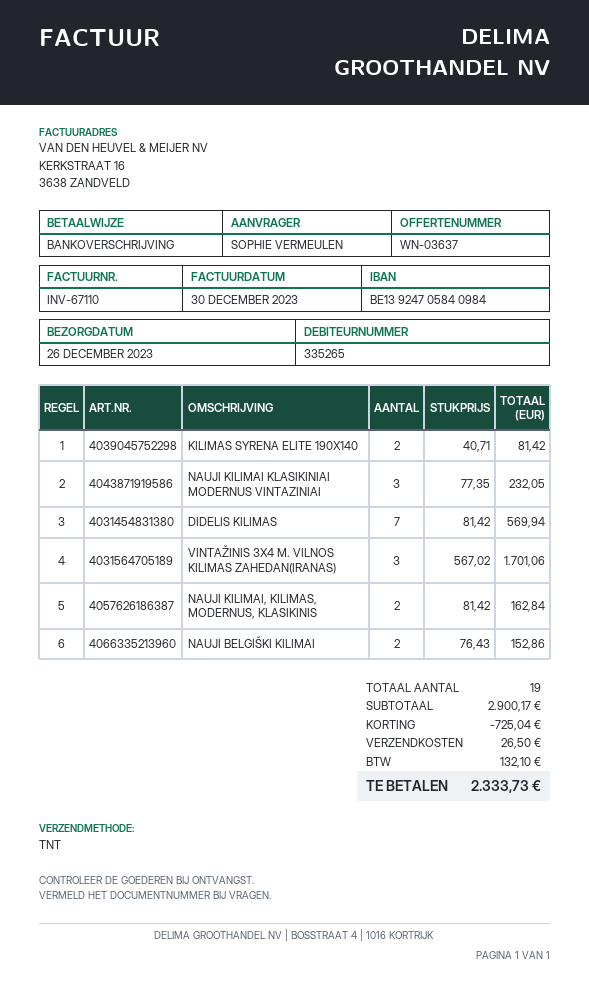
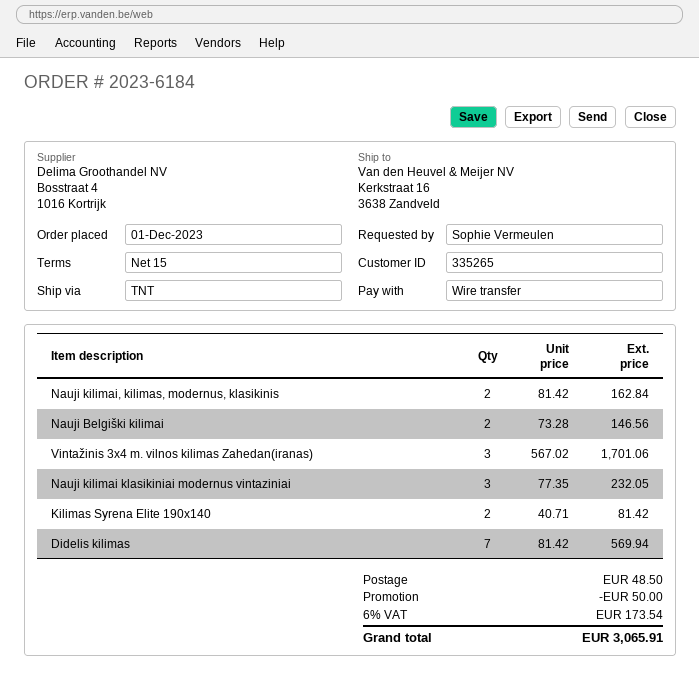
NAUJI BELGIŠKI KILIMAI: 2 x 76.43 = 152.86 -> 2 x 73.28 = 146.56
discount: 725.04 -> 50.00
shipping: 26.50 -> 48.50
tax: 132.10 -> 173.54
total: 2333.73 -> 3065.91

